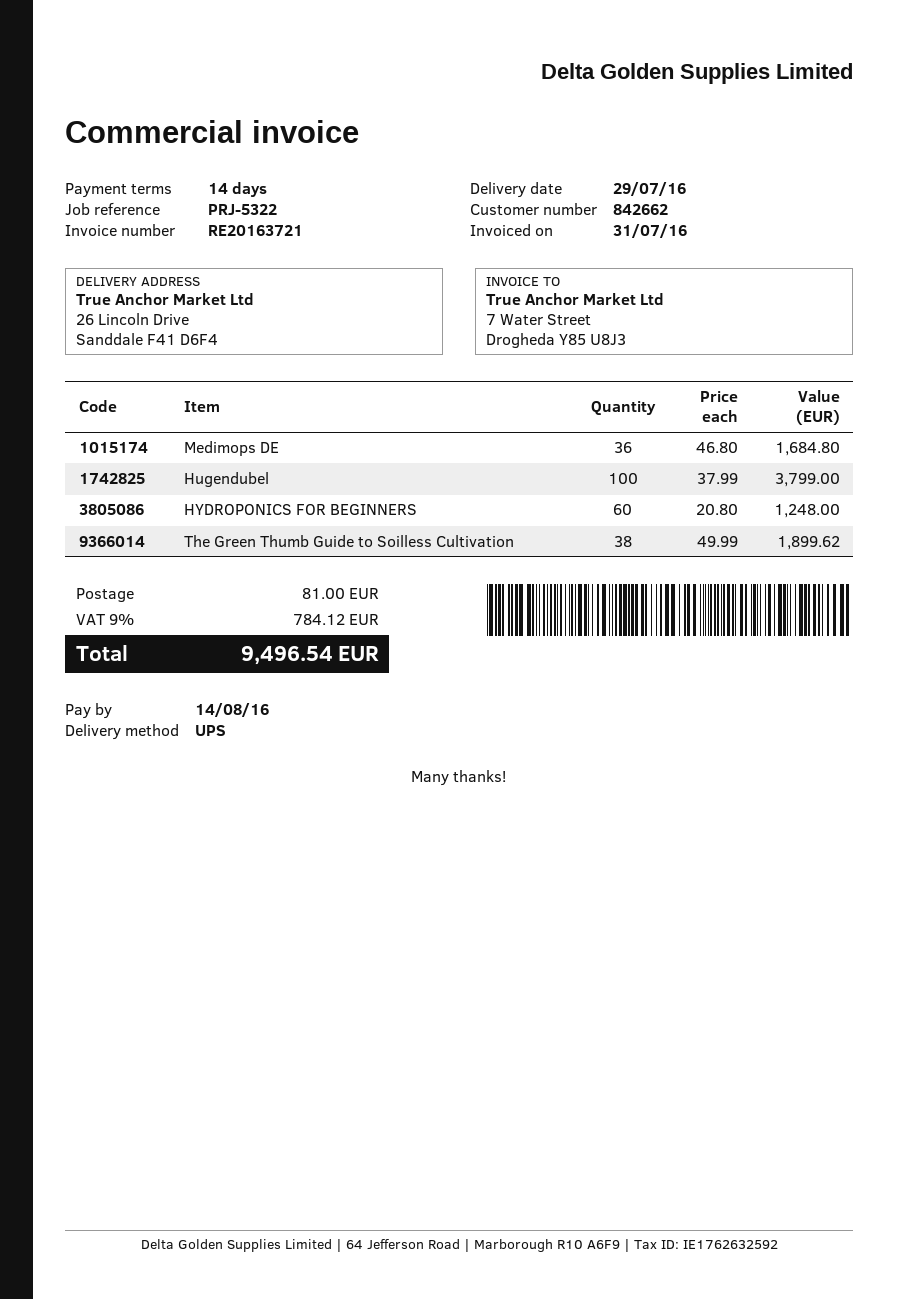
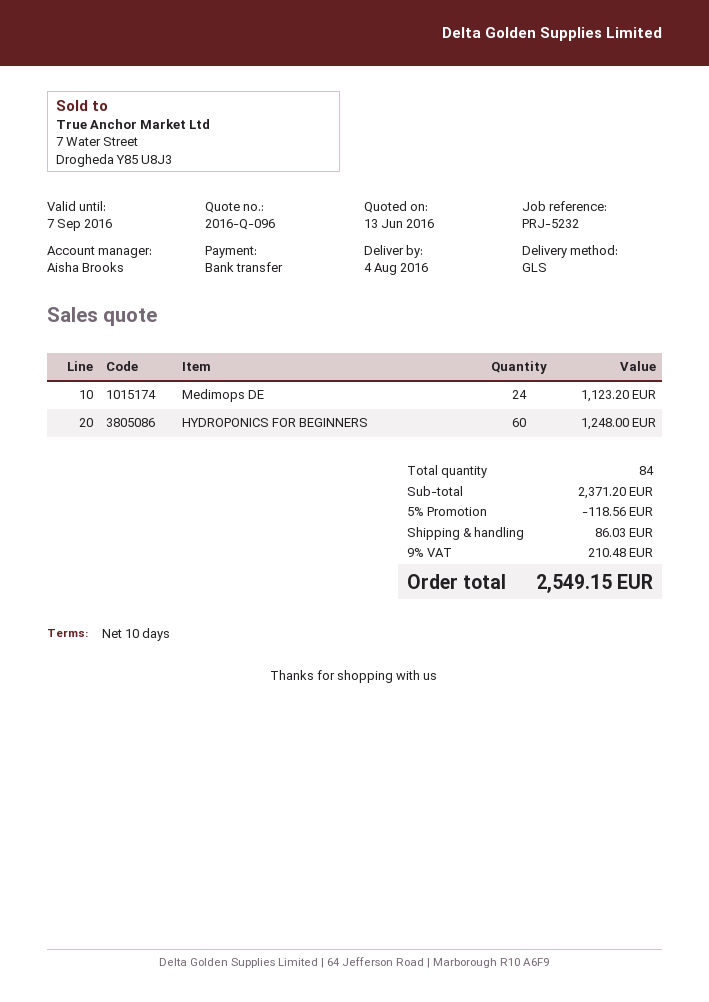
delivery date: 2016-07-29 -> 2016-08-04
payment terms: 14 days -> 10 days
reference: PRJ-5322 -> PRJ-5232
shipping method: UPS -> GLS
Medimops DE: 36 for 1684.80 -> 24 for 1123.20
Hugendubel: 100 for 3799.00 -> none
The Green Thumb Guide to Soilless Cultivation: 38 for 1899.62 -> none
discount: none -> 5% = 118.56
shipping: 81.00 -> 86.03
tax: 9% = 784.12 -> 9% = 210.48
total: 9496.54 -> 2549.15

